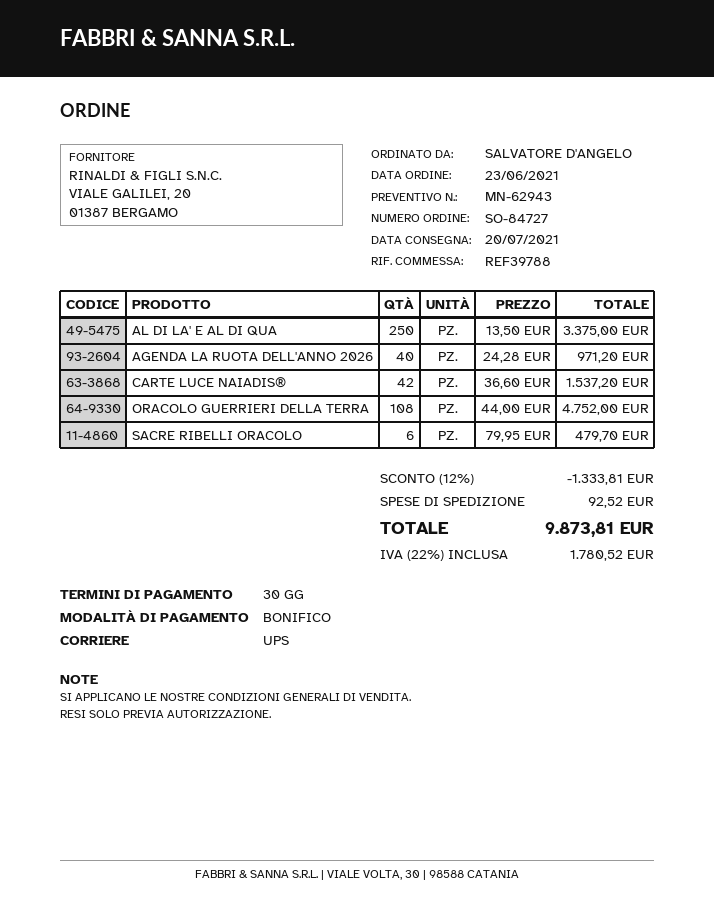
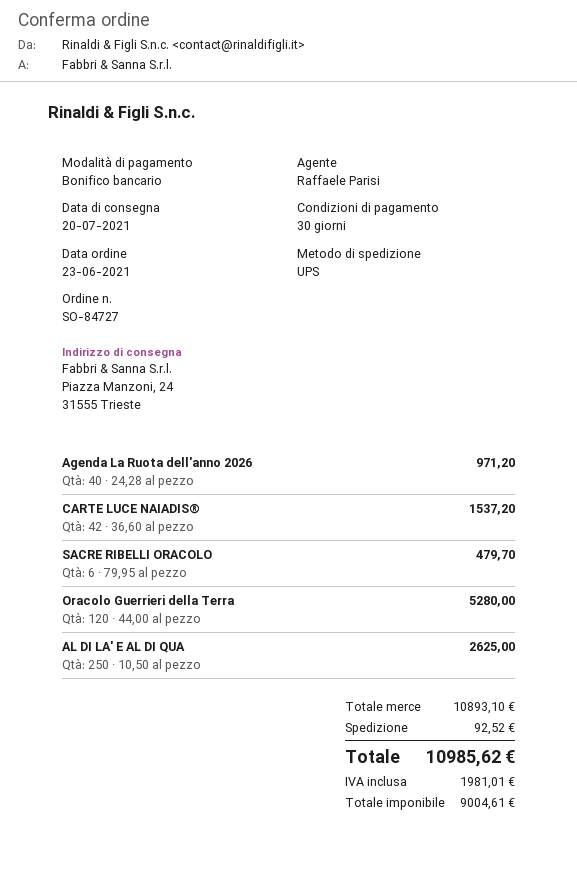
AL DI LA' E AL DI QUA: 250 x 13.50 = 3375.00 -> 250 x 10.50 = 2625.00
ORACOLO GUERRIERI DELLA TERRA: 108 x 44.00 = 4752.00 -> 120 x 44.00 = 5280.00
discount: 12% = 1333.81 -> none
tax: 1780.52 -> 1981.01
total: 9873.81 -> 10985.62

